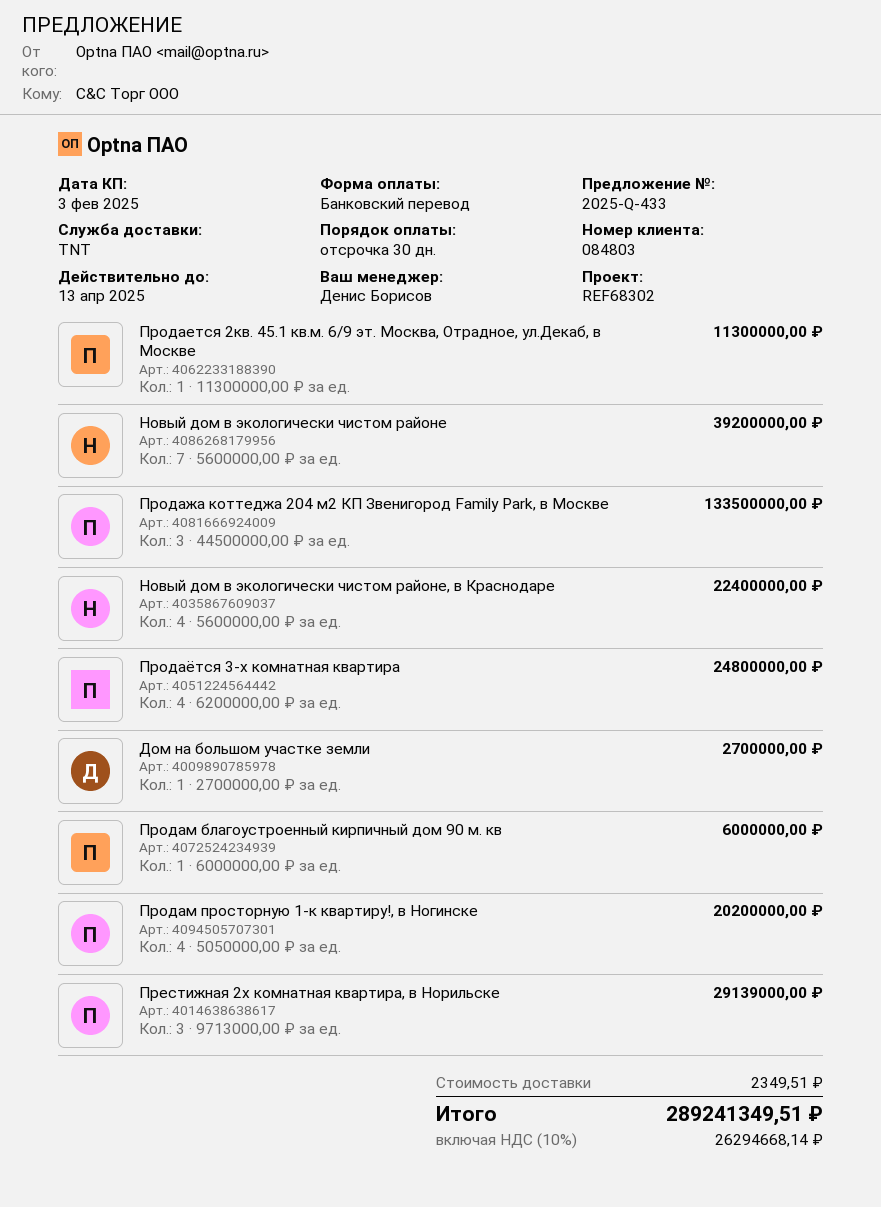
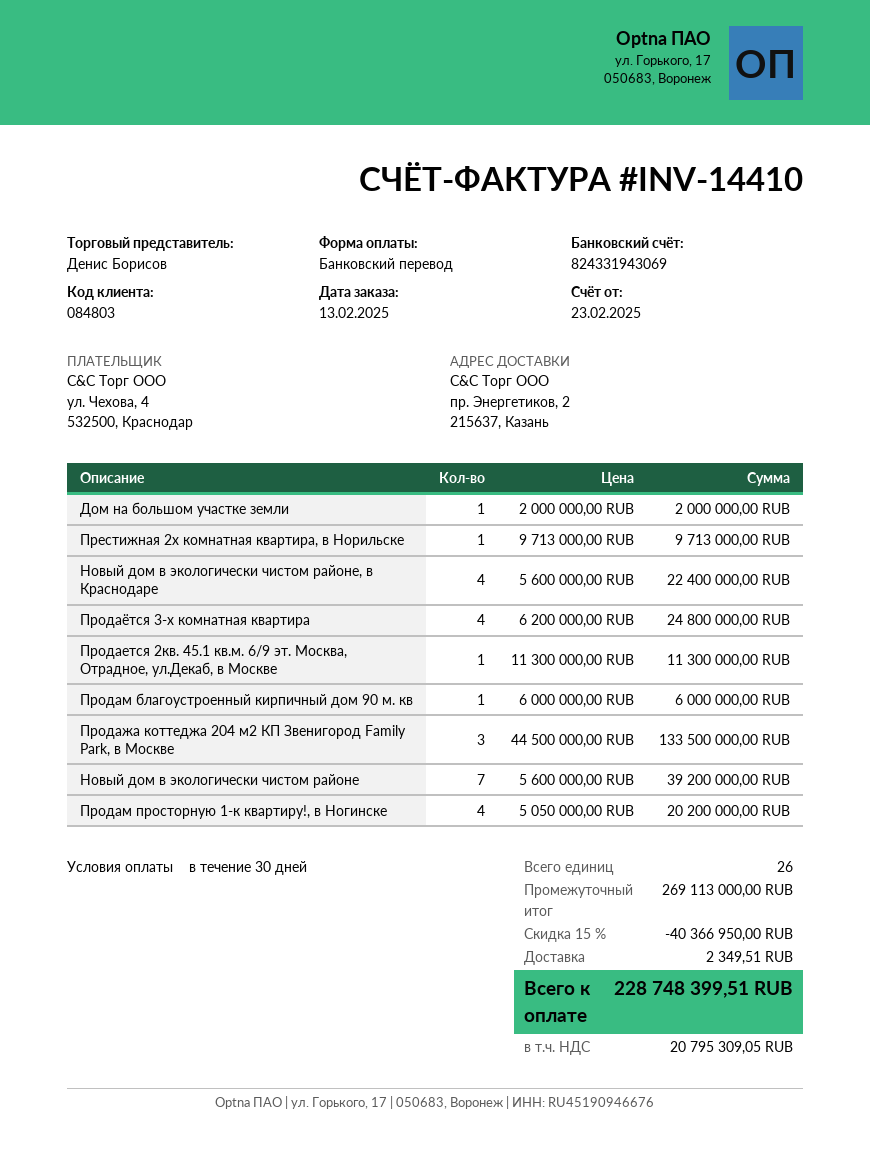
Дом на большом участке земли: 1 x 2700000.00 = 2700000.00 -> 1 x 2000000.00 = 2000000.00
Престижная 2х комнатная квартира, в Норильске: 3 x 9713000.00 = 29139000.00 -> 1 x 9713000.00 = 9713000.00
discount: none -> 15% = 40366950.00
tax: 26294668.14 -> 20795309.05
total: 289241349.51 -> 228748399.51

